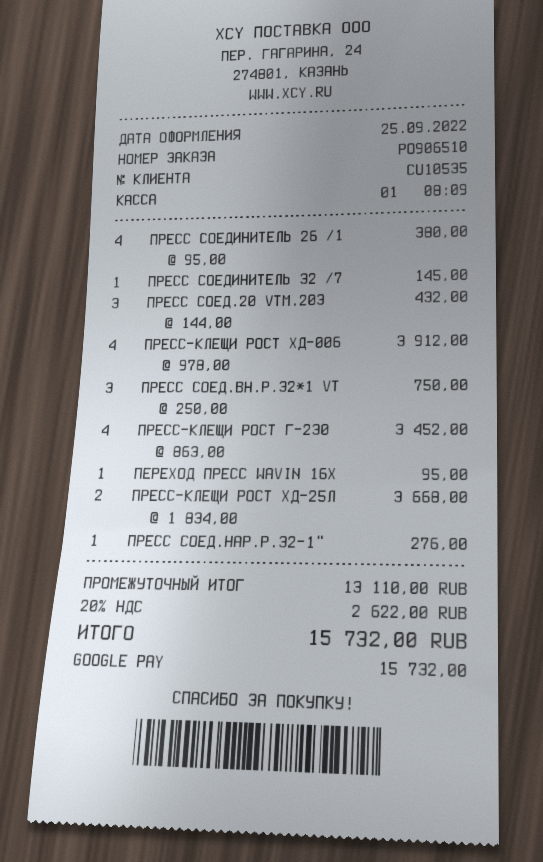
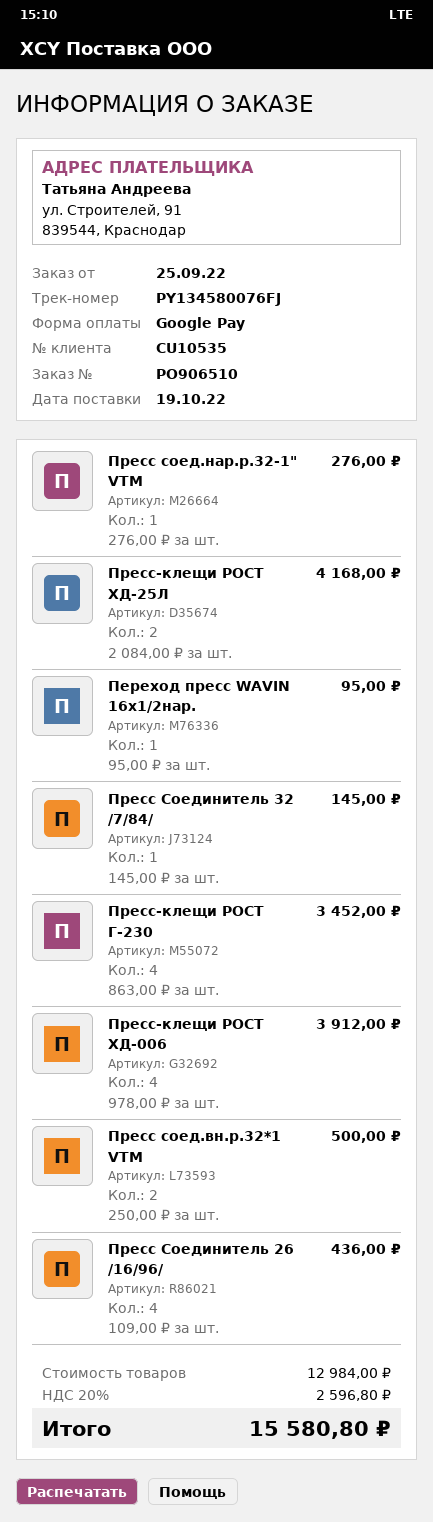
ПРЕСС СОЕДИНИТЕЛЬ 26 /1: 4 x 95.00 = 380.00 -> 4 x 109.00 = 436.00
ПРЕСС СОЕД.20 VTM.203: 3 x 144.00 = 432.00 -> none
ПРЕСС СОЕД.ВН.Р.32*1 VT: 3 x 250.00 = 750.00 -> 2 x 250.00 = 500.00
ПРЕСС-КЛЕЩИ РОСТ ХД-25Л: 2 x 1834.00 = 3668.00 -> 2 x 2084.00 = 4168.00
subtotal: 13110.00 -> 12984.00
tax: 20% = 2622.00 -> 20% = 2596.80
total: 15732.00 -> 15580.80

